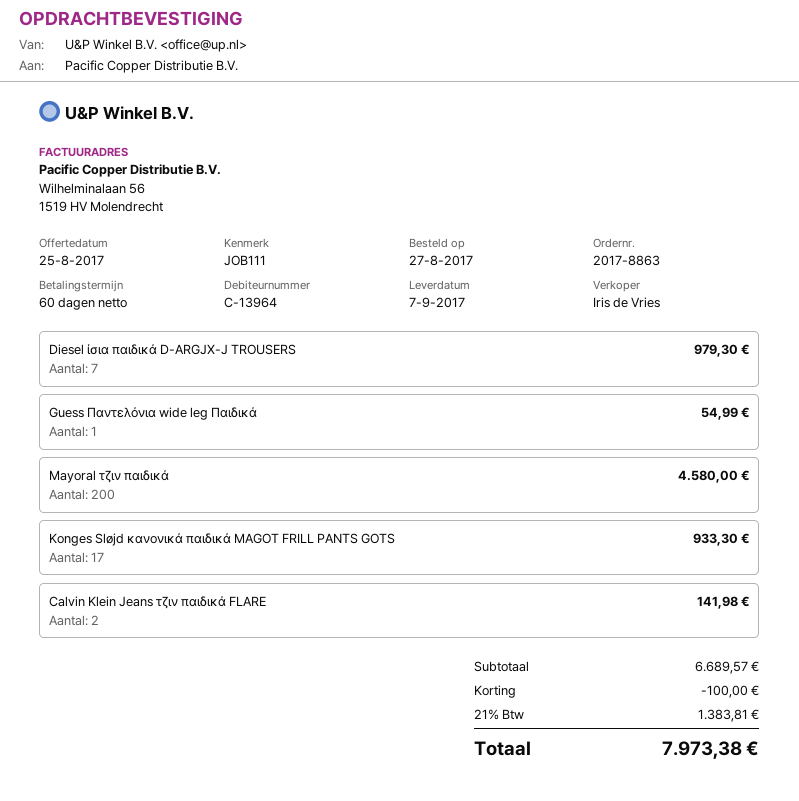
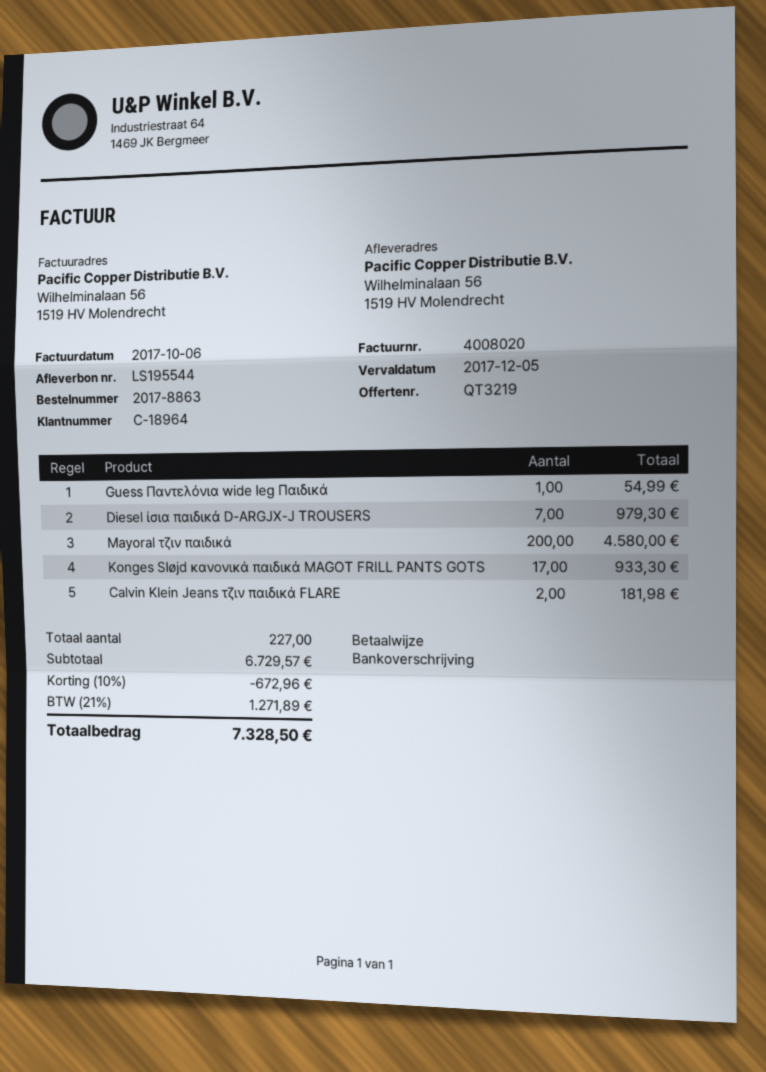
customer number: C-13964 -> C-18964
Calvin Klein Jeans τζιν παιδικά FLARE: 2 for 141.98 -> 2 for 181.98
subtotal: 6689.57 -> 6729.57
discount: 100.00 -> 672.96
tax: 21% = 1383.81 -> 21% = 1271.89
total: 7973.38 -> 7328.50

